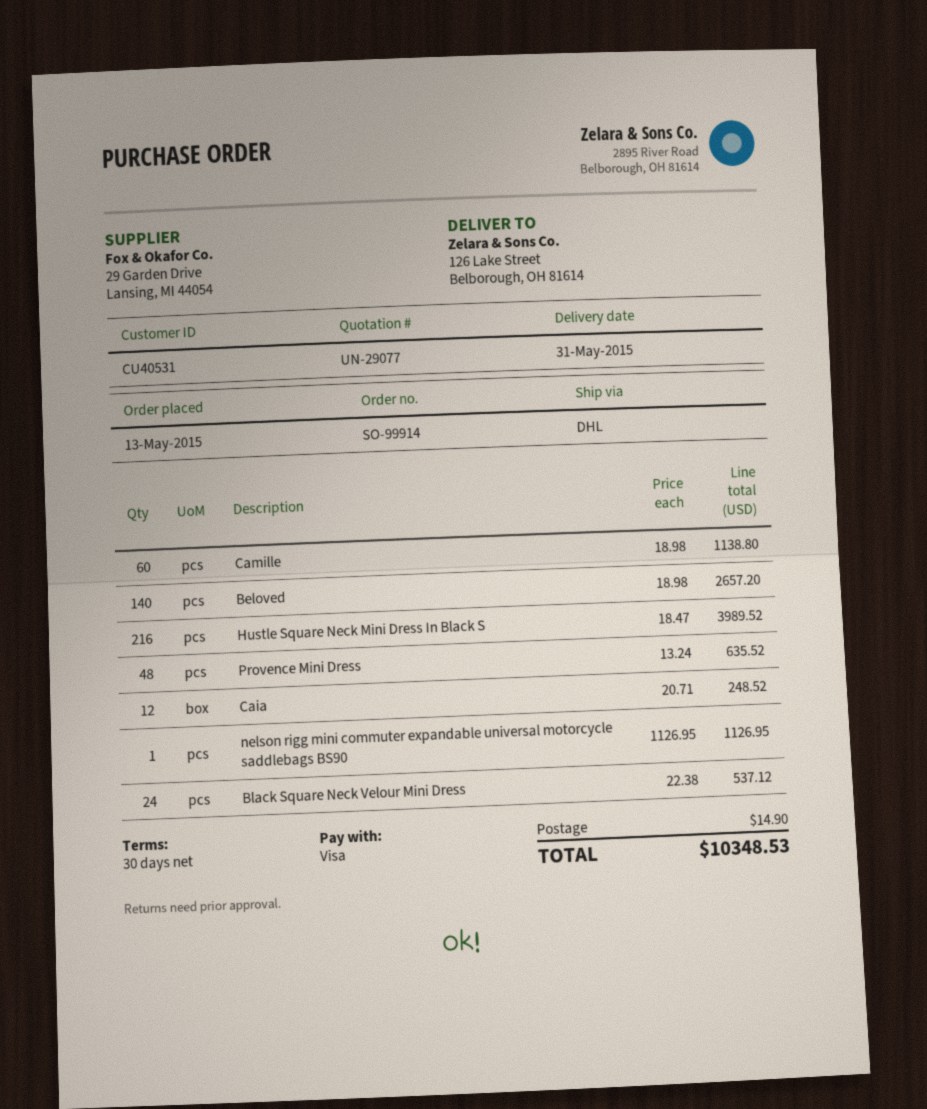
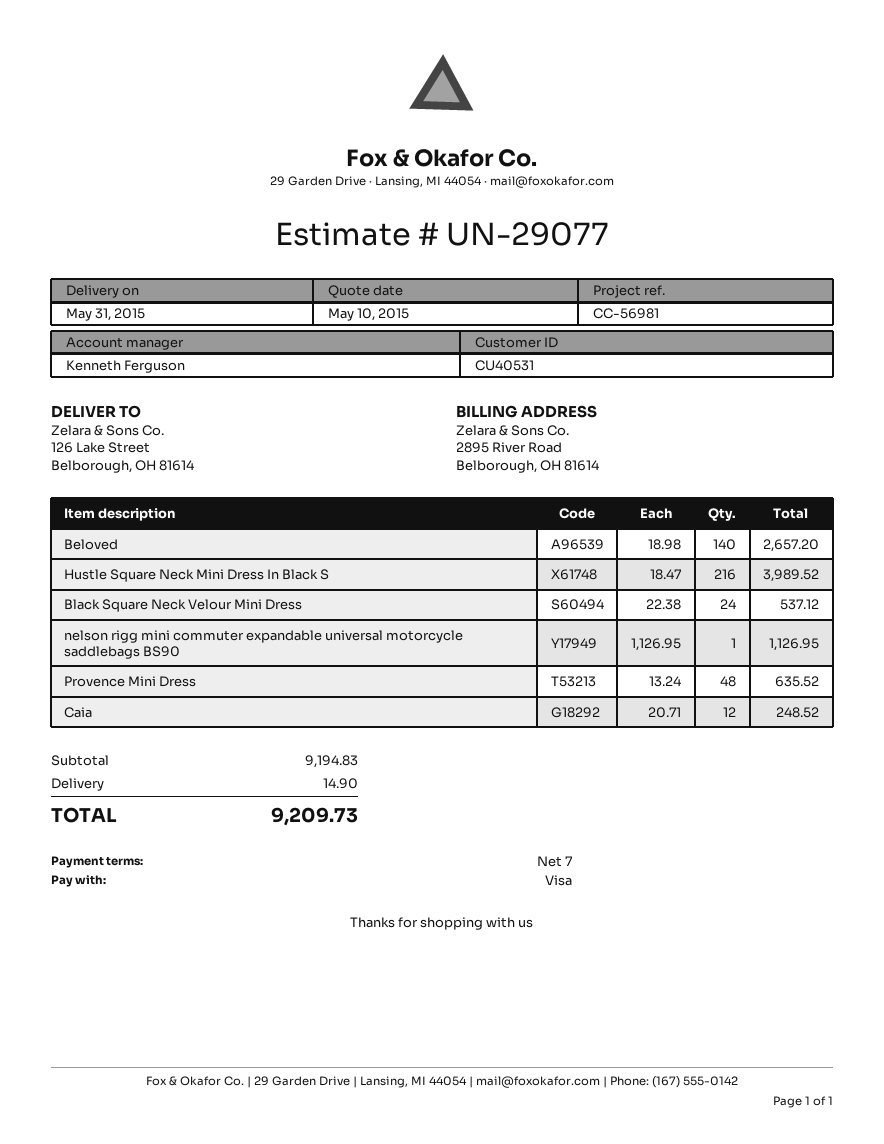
payment terms: 30 days -> 7 days
Camille: 60 x 18.98 = 1138.80 -> none
total: 10348.53 -> 9209.73

